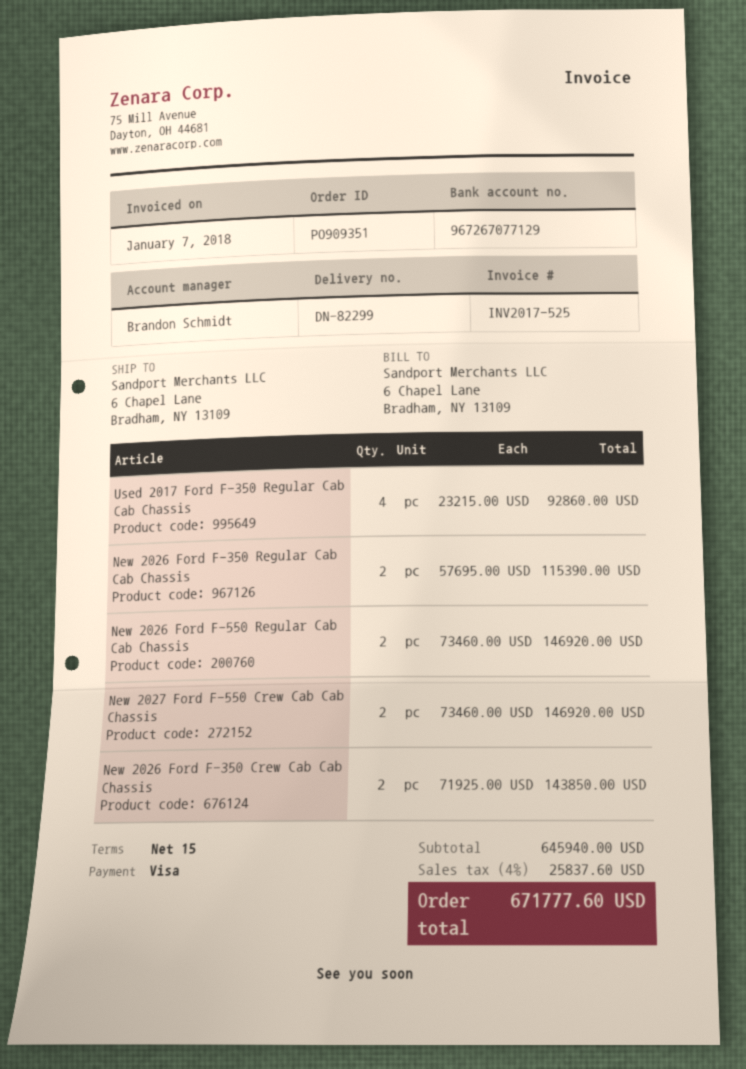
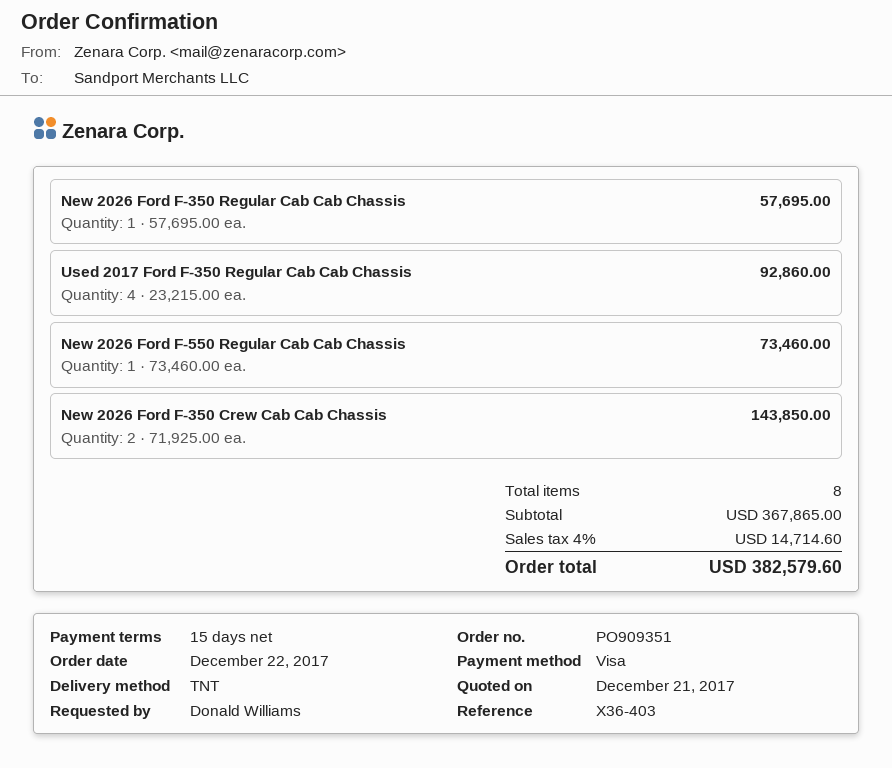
New 2026 Ford F-350 Regular Cab Cab Chassis: 2 x 57695.00 = 115390.00 -> 1 x 57695.00 = 57695.00
New 2026 Ford F-550 Regular Cab Cab Chassis: 2 x 73460.00 = 146920.00 -> 1 x 73460.00 = 73460.00
New 2027 Ford F-550 Crew Cab Cab Chassis: 2 x 73460.00 = 146920.00 -> none
subtotal: 645940.00 -> 367865.00
tax: 4% = 25837.60 -> 4% = 14714.60
total: 671777.60 -> 382579.60

